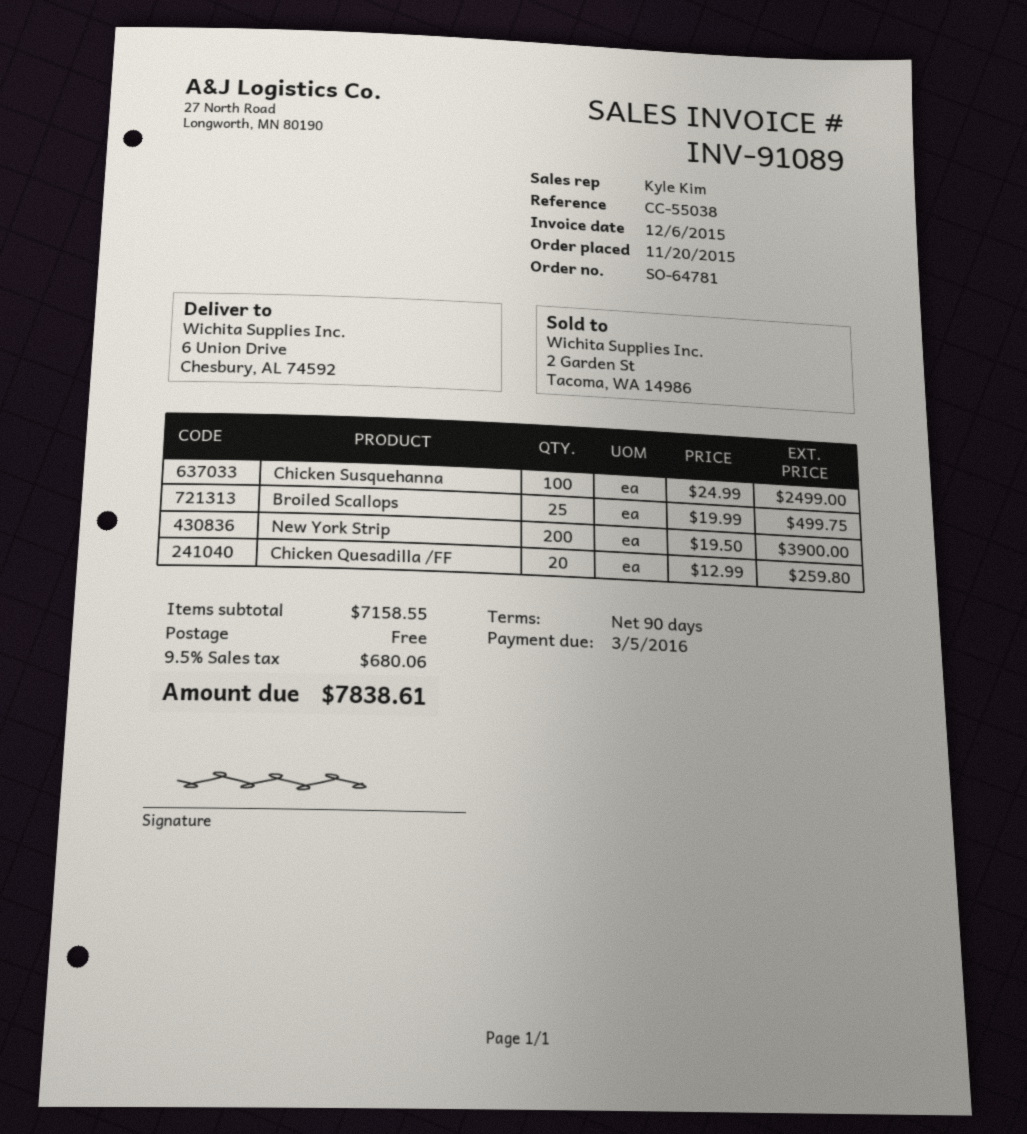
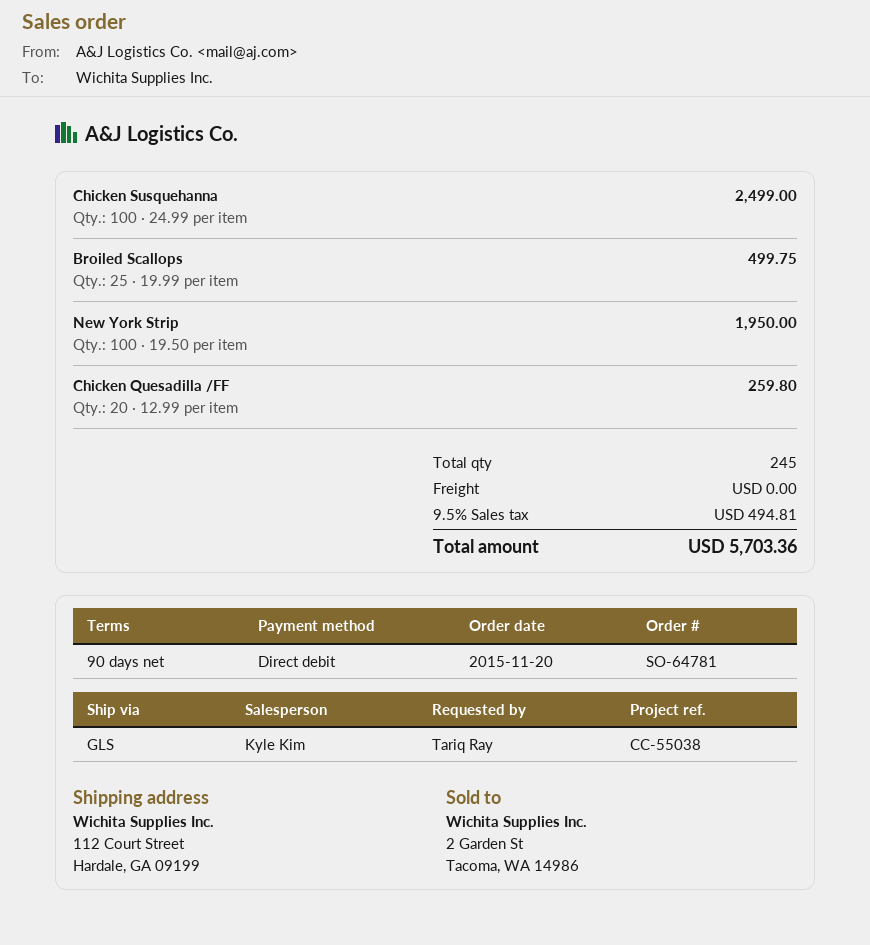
ship to: 6 Union Drive, Chesbury, AL 74592 -> 112 Court Street, Hardale, GA 09199
New York Strip: 200 x 19.50 = 3900.00 -> 100 x 19.50 = 1950.00
tax: 9.5% = 680.06 -> 9.5% = 494.81
total: 7838.61 -> 5703.36

